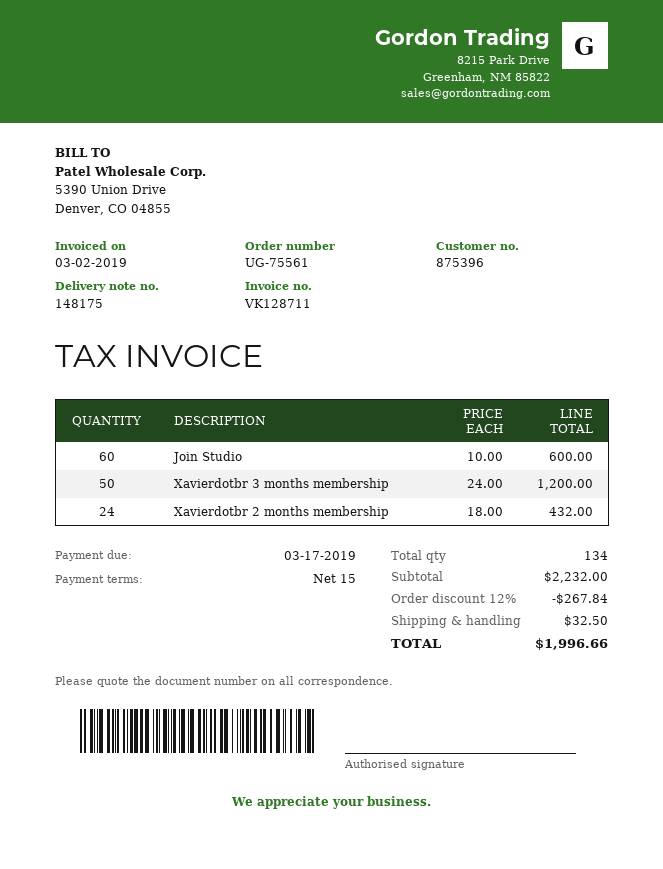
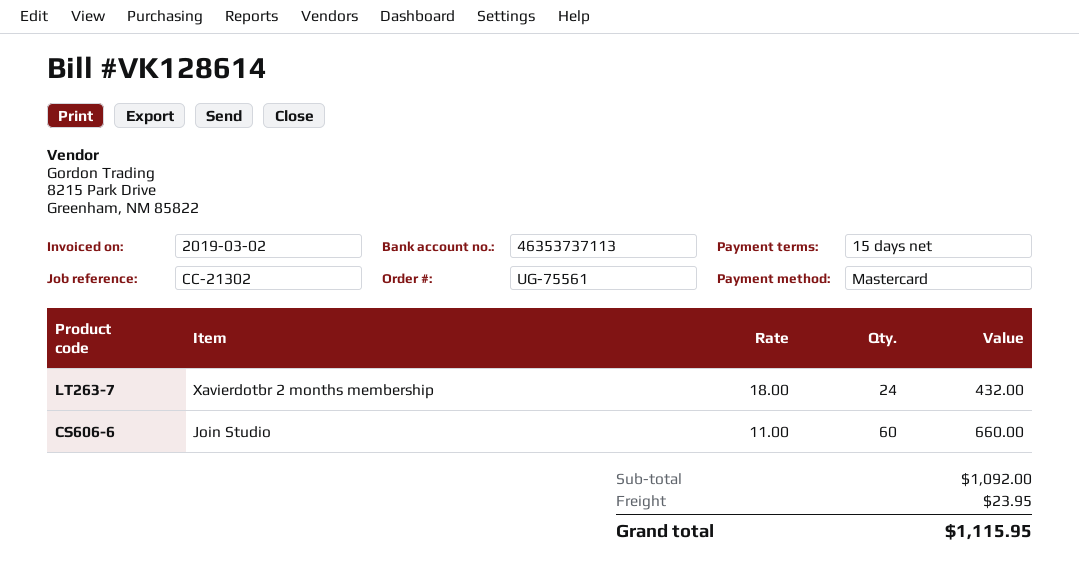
invoice number: VK128711 -> VK128614
Join Studio: 60 x 10.00 = 600.00 -> 60 x 11.00 = 660.00
Xavierdotbr 3 months membership: 50 x 24.00 = 1200.00 -> none
subtotal: 2232.00 -> 1092.00
discount: 12% = 267.84 -> none
shipping: 32.50 -> 23.95
total: 1996.66 -> 1115.95

